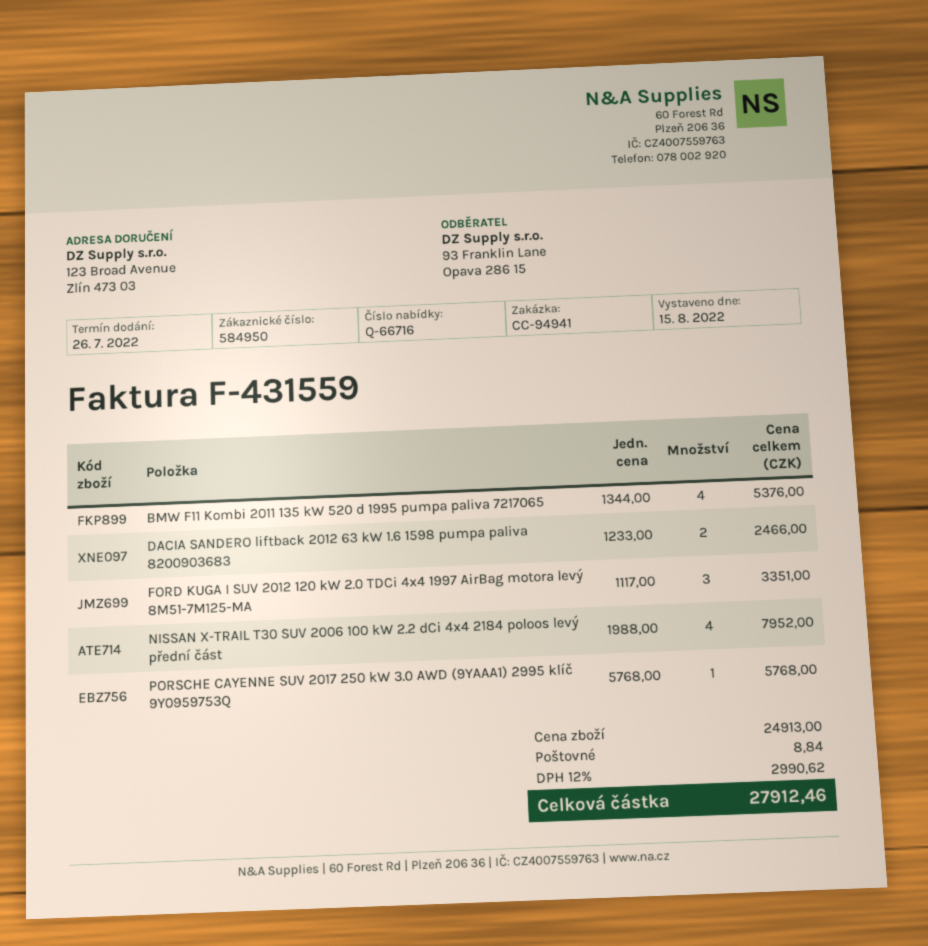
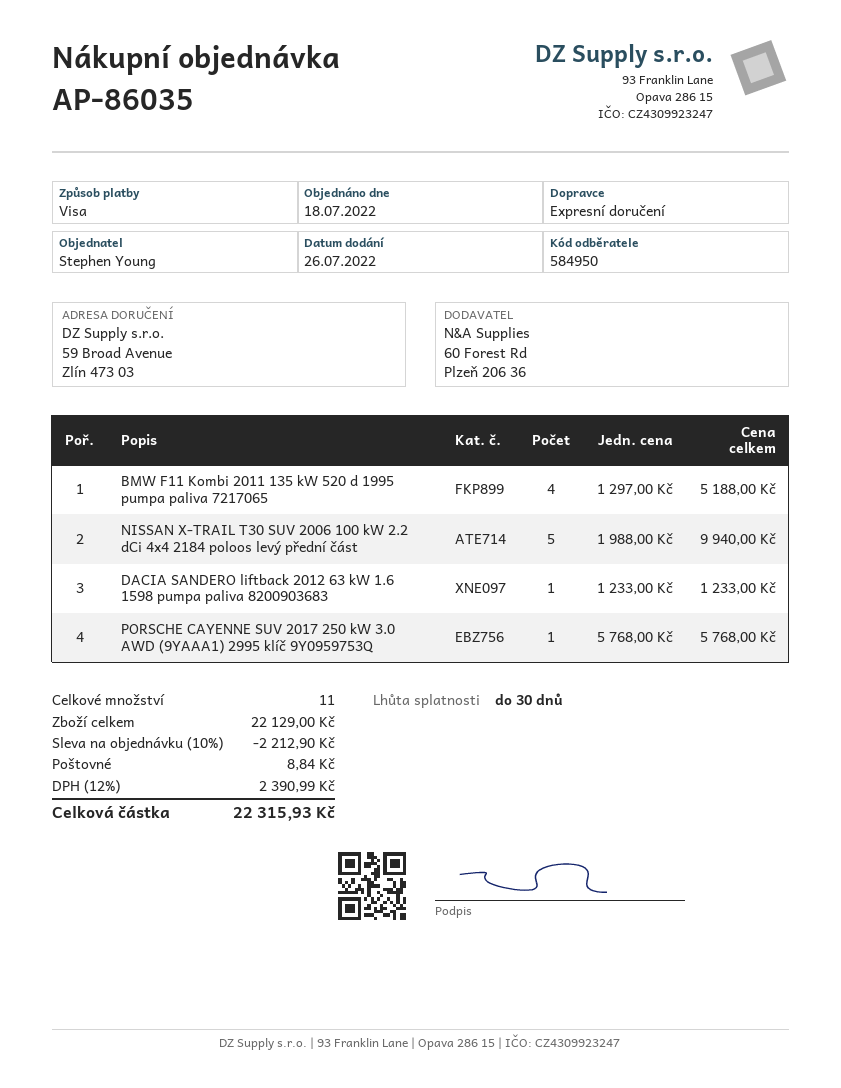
ship to: 123 Broad Avenue, Zlín 473 03 -> 59 Broad Avenue, Zlín 473 03
BMW F11 Kombi 2011 135 kW 520 d 1995 pumpa paliva 7217065: 4 x 1344.00 = 5376.00 -> 4 x 1297.00 = 5188.00
DACIA SANDERO liftback 2012 63 kW 1.6 1598 pumpa paliva 8200903683: 2 x 1233.00 = 2466.00 -> 1 x 1233.00 = 1233.00
FORD KUGA I SUV 2012 120 kW 2.0 TDCi 4x4 1997 AirBag motora levý 8M51-7M125-MA: 3 x 1117.00 = 3351.00 -> none
NISSAN X-TRAIL T30 SUV 2006 100 kW 2.2 dCi 4x4 2184 poloos levý přední část: 4 x 1988.00 = 7952.00 -> 5 x 1988.00 = 9940.00
subtotal: 24913.00 -> 22129.00
discount: none -> 10% = 2212.90
tax: 12% = 2990.62 -> 12% = 2390.99
total: 27912.46 -> 22315.93

